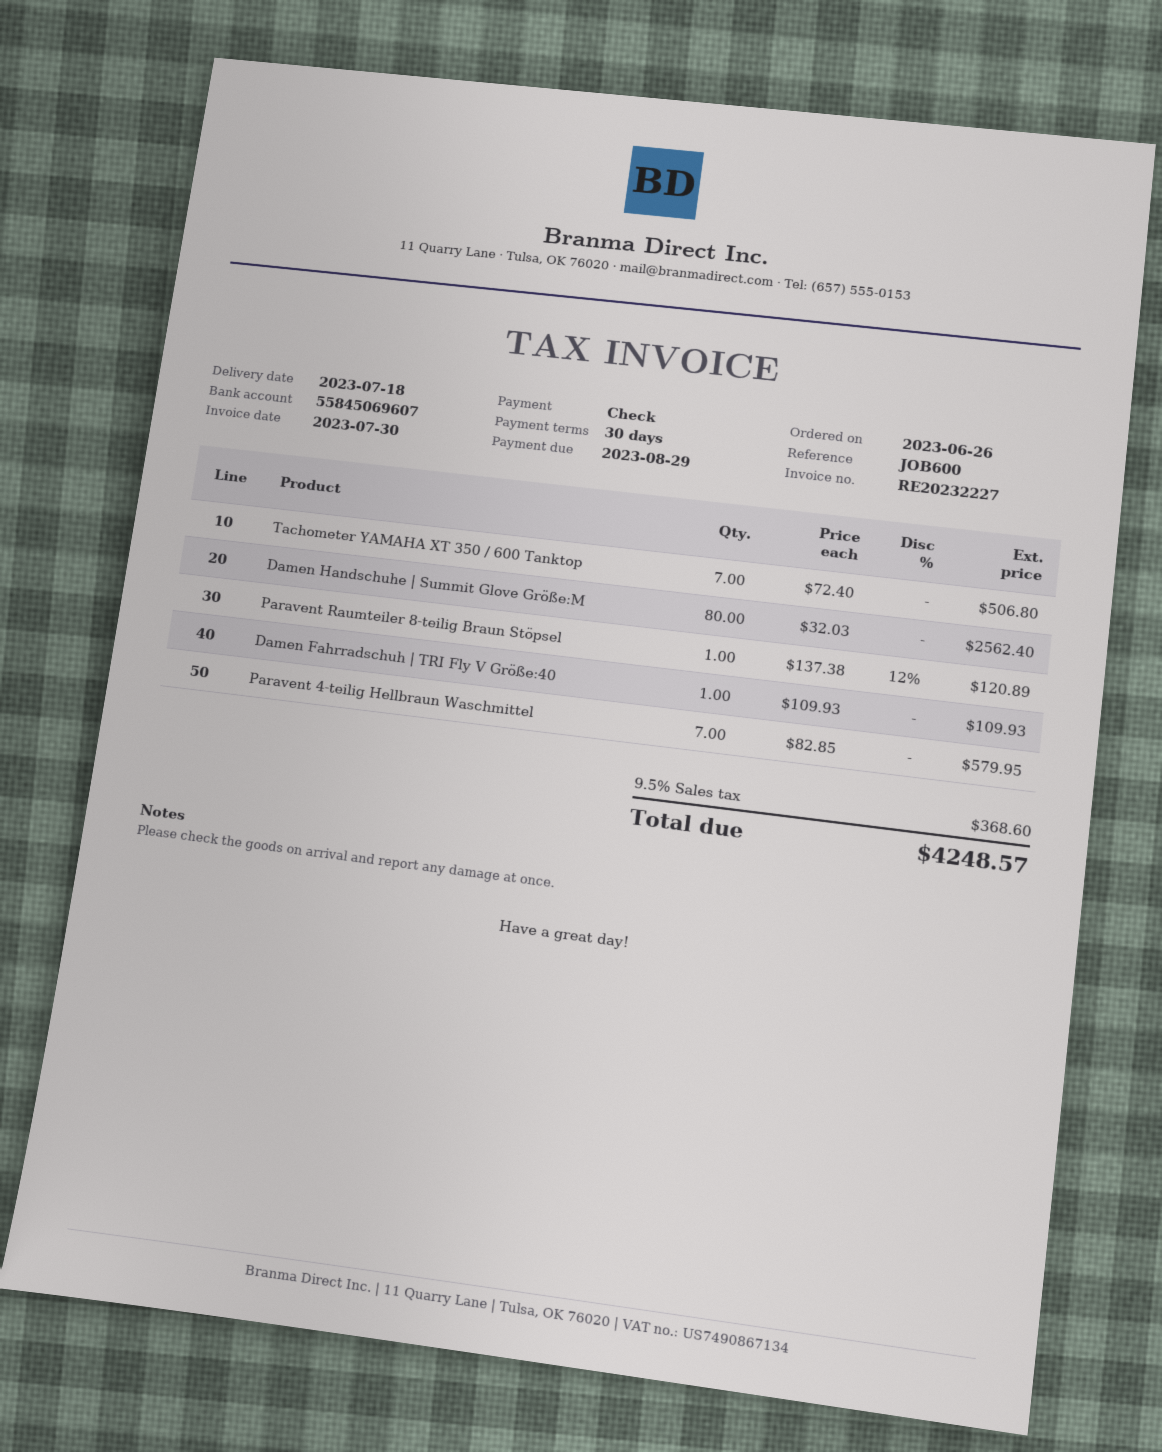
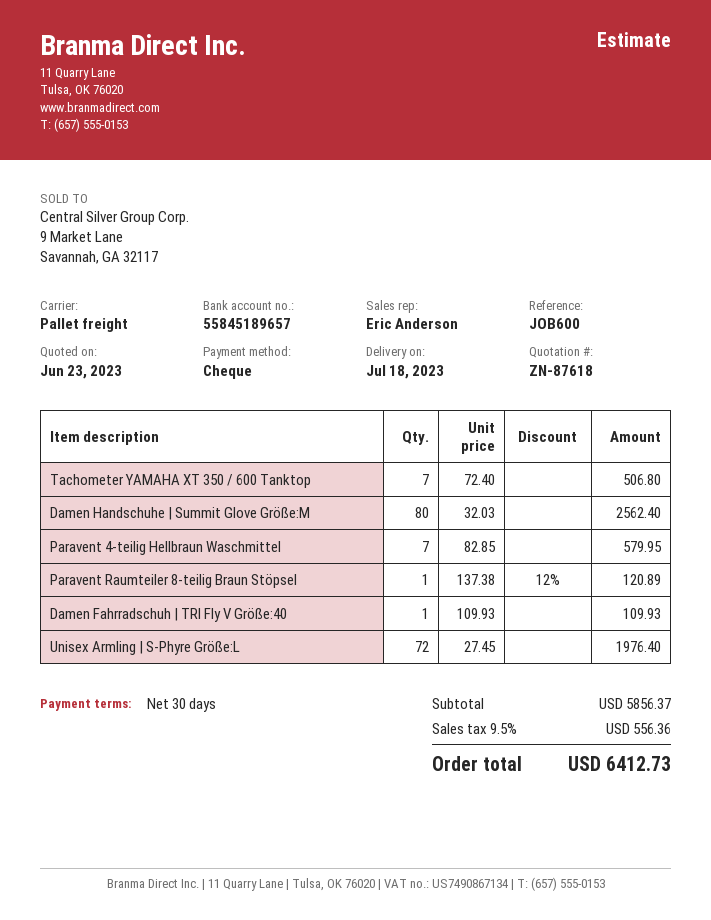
bank account: 55845069607 -> 55845189657
Unisex Armling | S-Phyre Größe:L: none -> 72 x 27.45 = 1976.40
tax: 9.5% = 368.60 -> 9.5% = 556.36
total: 4248.57 -> 6412.73

